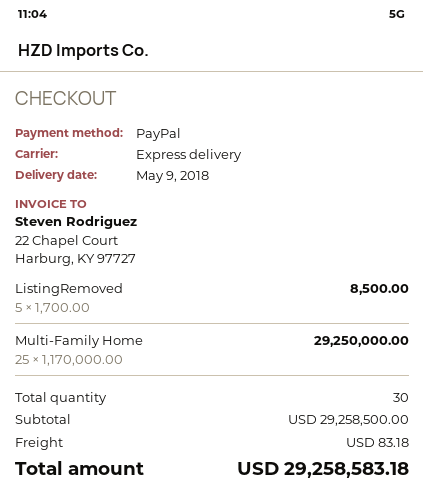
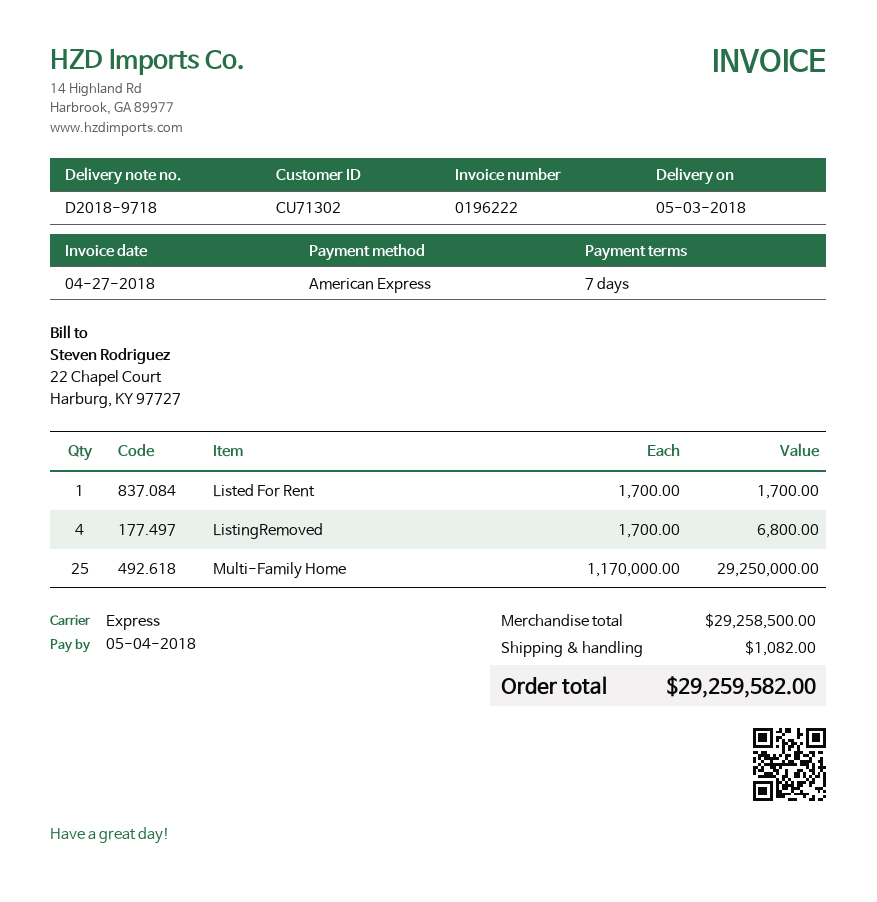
delivery date: 2018-05-09 -> 2018-05-03
payment method: PayPal -> American Express
ListingRemoved: 5 x 1700.00 = 8500.00 -> 4 x 1700.00 = 6800.00
Listed For Rent: none -> 1 x 1700.00 = 1700.00
shipping: 83.18 -> 1082.00
total: 29258583.18 -> 29259582.00

